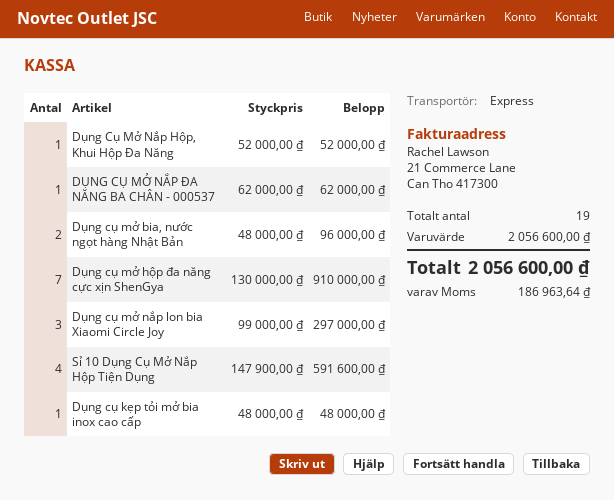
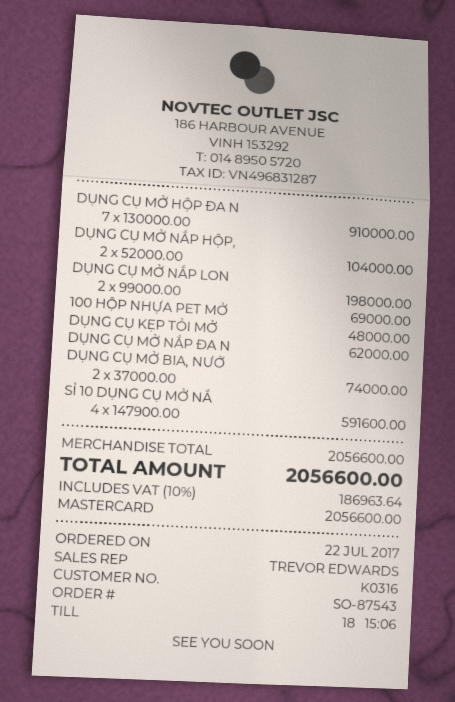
Dụng Cụ Mở Nắp Hộp, Khui Hộp Đa Năng: 1 x 52000.00 = 52000.00 -> 2 x 52000.00 = 104000.00
Dụng cụ mở bia, nước ngọt hàng Nhật Bản: 2 x 48000.00 = 96000.00 -> 2 x 37000.00 = 74000.00
Dụng cụ mở nắp lon bia Xiaomi Circle Joy: 3 x 99000.00 = 297000.00 -> 2 x 99000.00 = 198000.00
100 HỘP NHỰA PET MỞ: none -> 1 x 69000.00 = 69000.00

